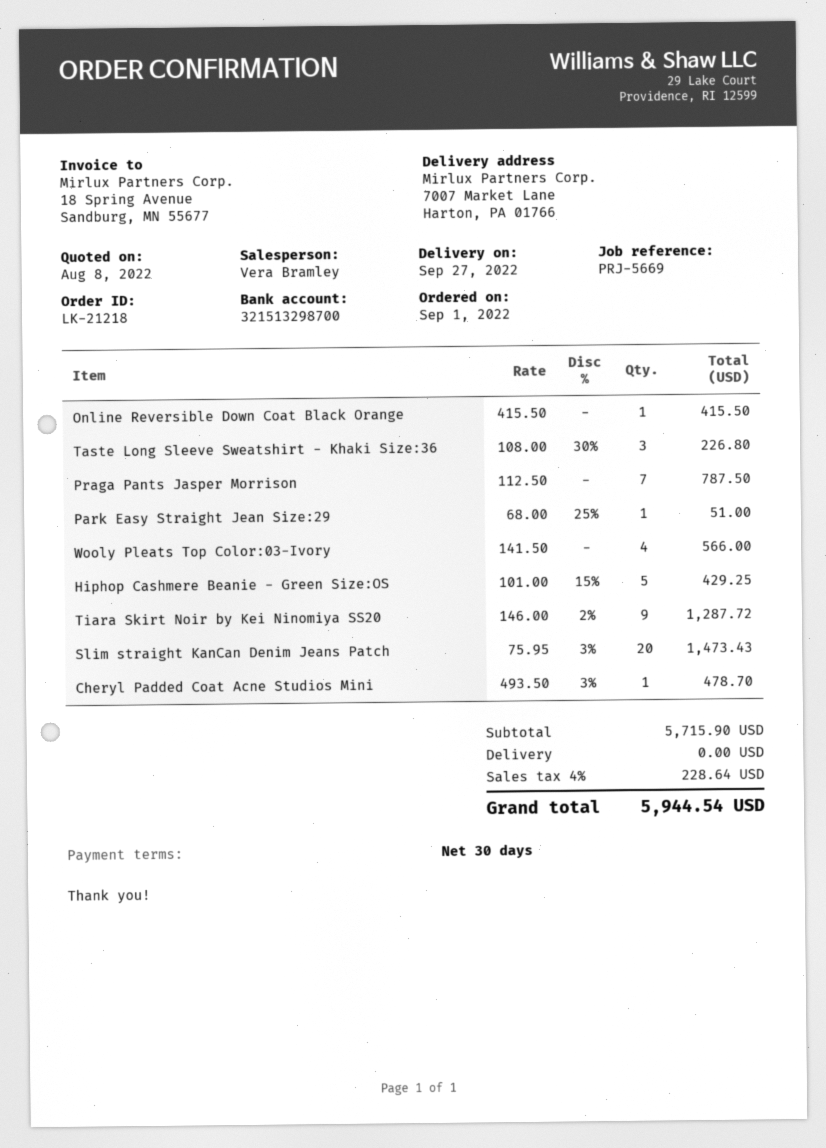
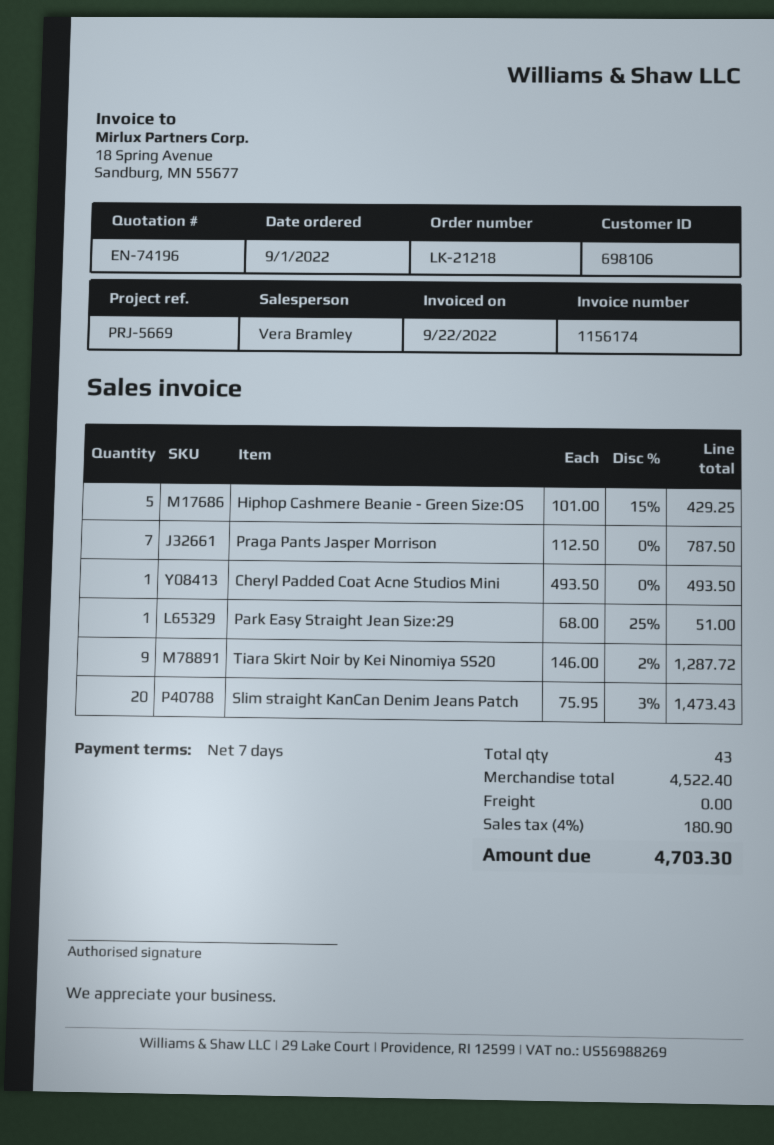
payment terms: 30 days -> 7 days
Online Reversible Down Coat Black Orange: 1 x 415.50 = 415.50 -> none
Taste Long Sleeve Sweatshirt - Khaki Size:36: 3 x 108.00 - 30% = 226.80 -> none
Wooly Pleats Top Color:03-Ivory: 4 x 141.50 = 566.00 -> none
Cheryl Padded Coat Acne Studios Mini: 1 x 493.50 - 3% = 478.70 -> 1 x 493.50 = 493.50
subtotal: 5715.90 -> 4522.40
tax: 4% = 228.64 -> 4% = 180.90
total: 5944.54 -> 4703.30

